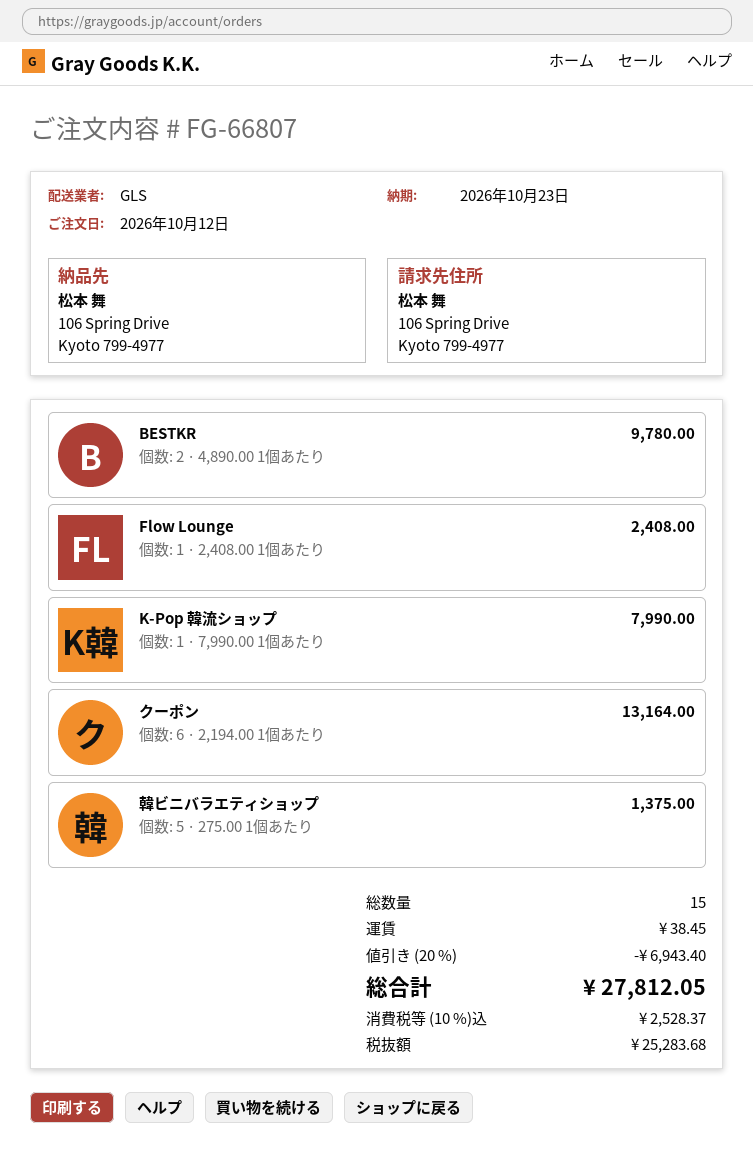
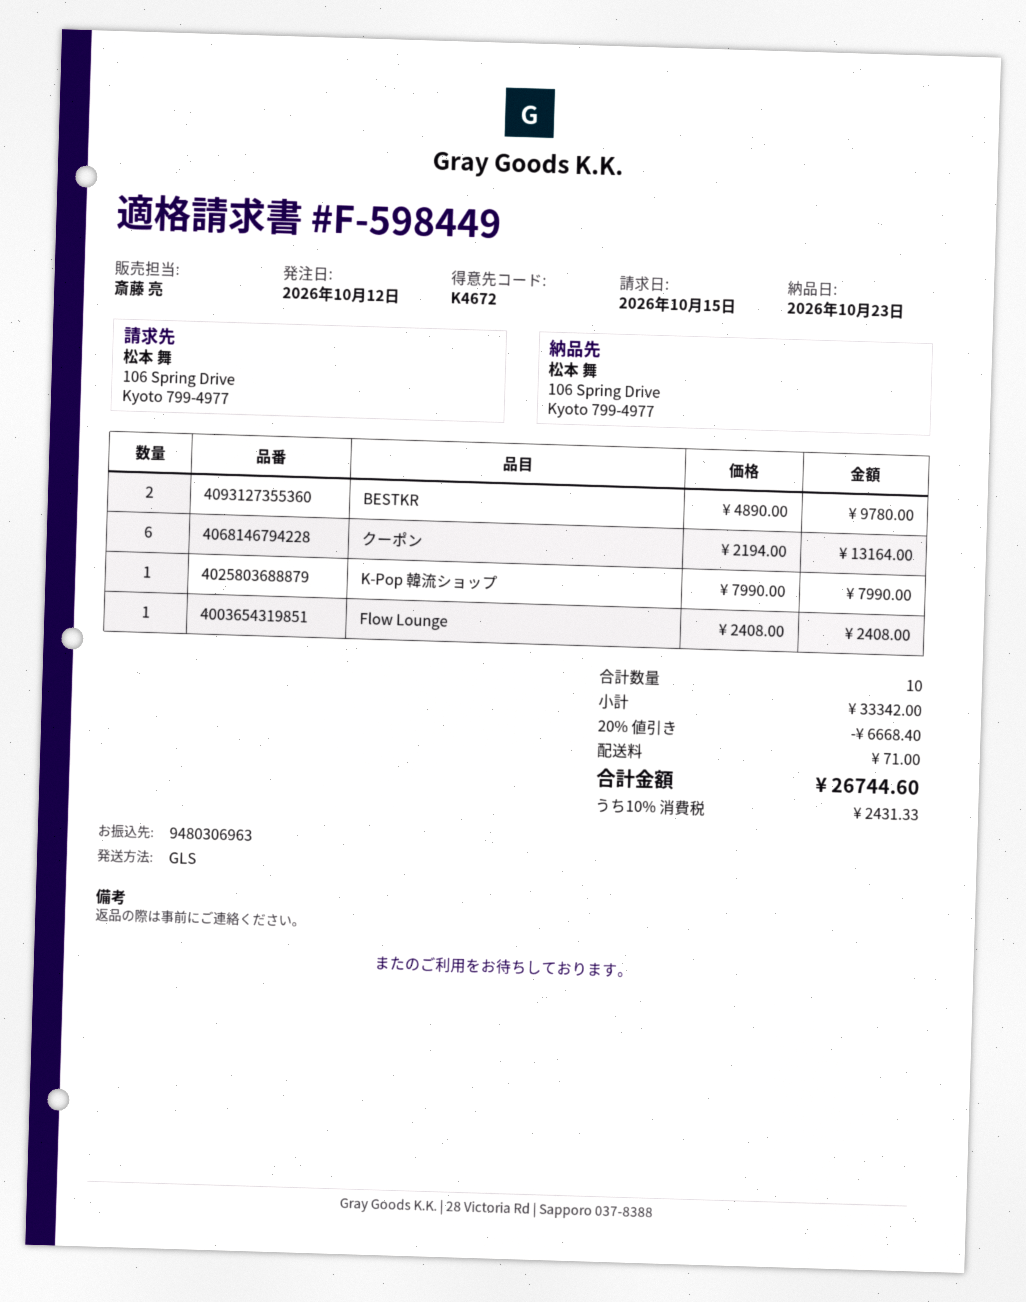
韓ビニバラエティショップ: 5 x 275.00 = 1375.00 -> none
total quantity: 15 -> 10
discount: 20% = 6943.40 -> 20% = 6668.40
shipping: 38.45 -> 71.00
tax: 10% = 2528.37 -> 10% = 2431.33
total: 27812.05 -> 26744.60

